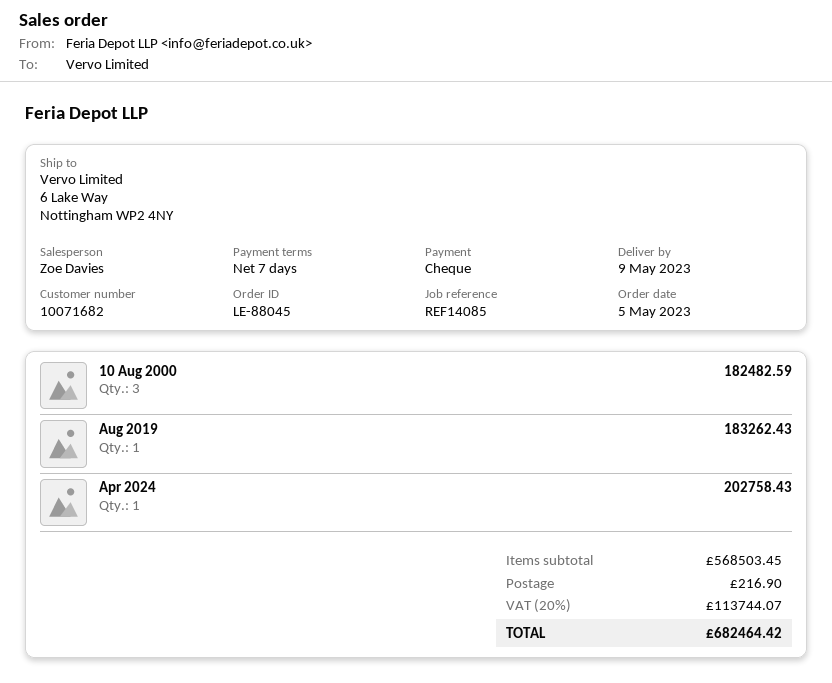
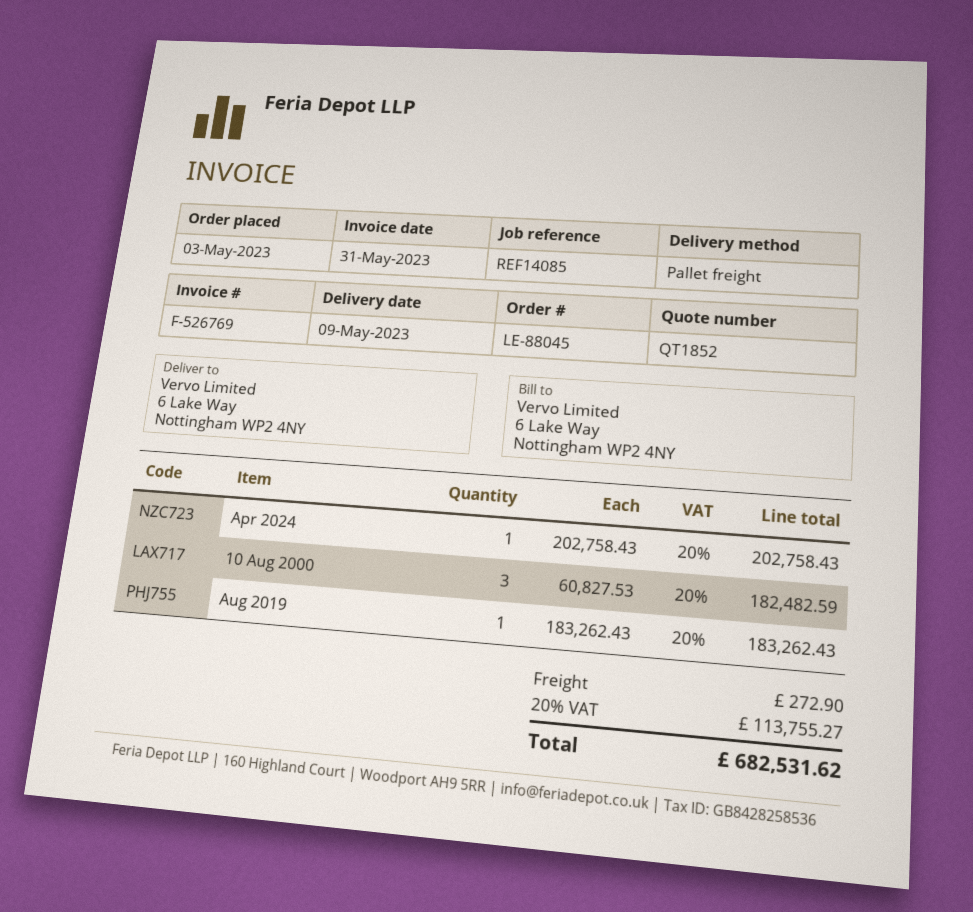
order date: 2023-05-05 -> 2023-05-03
shipping: 216.90 -> 272.90
tax: 20% = 113744.07 -> 20% = 113755.27
total: 682464.42 -> 682531.62

